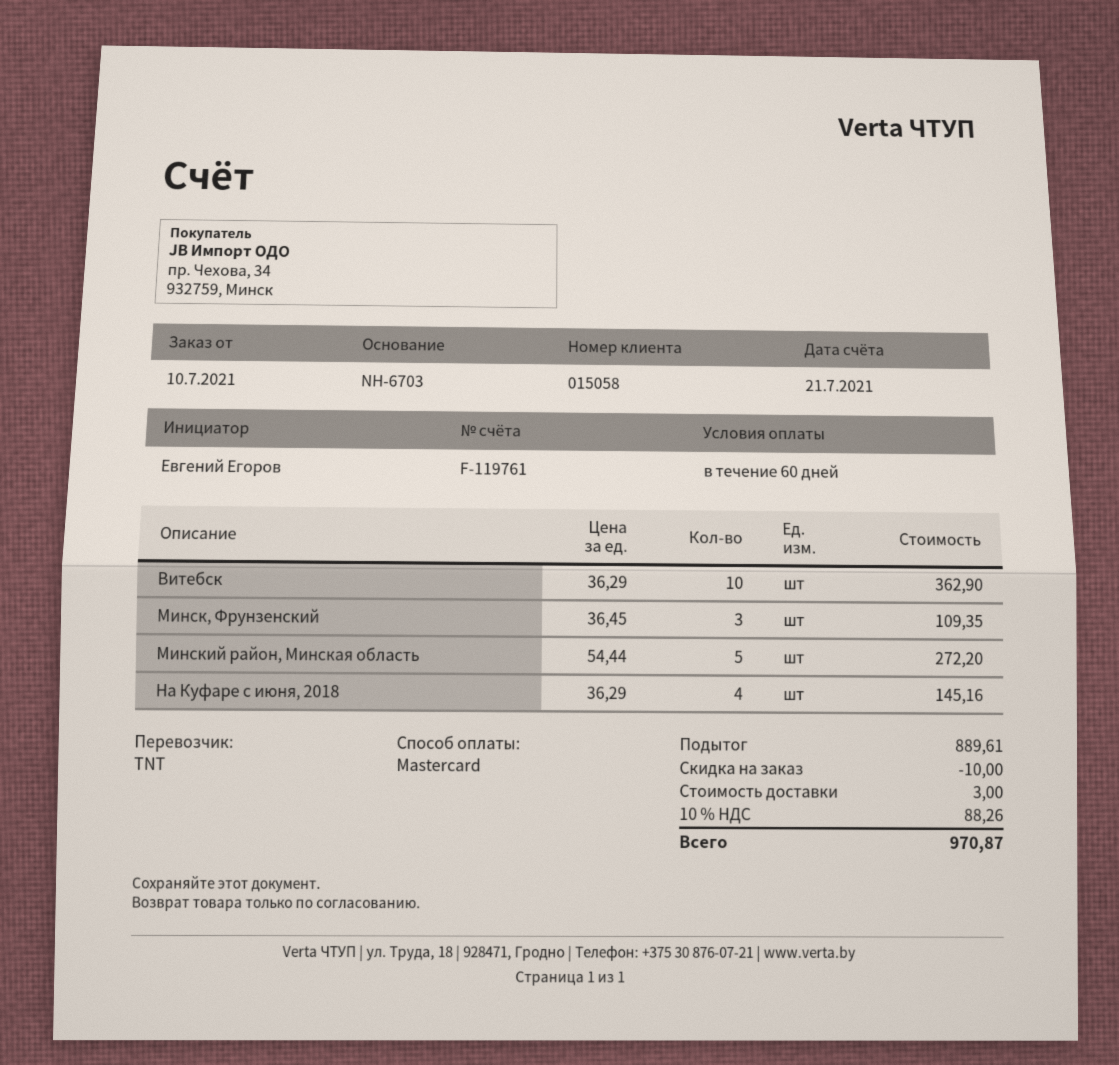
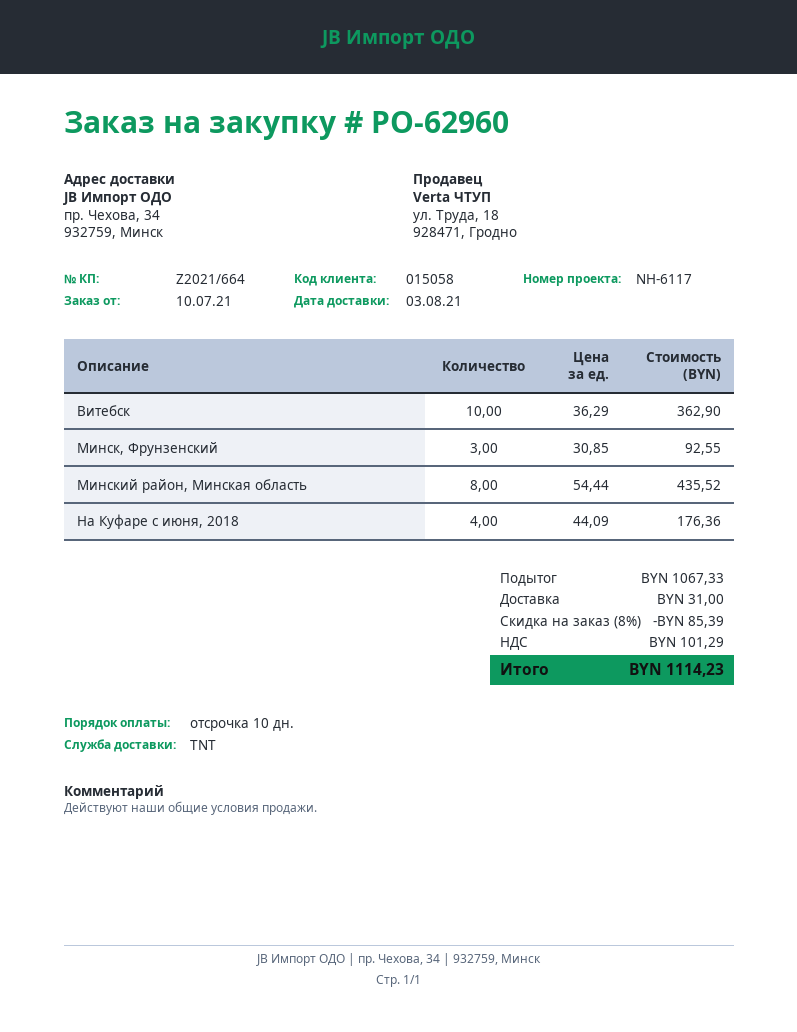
payment terms: 60 days -> 10 days
reference: NH-6703 -> NH-6117
Минск, Фрунзенский: 3 x 36.45 = 109.35 -> 3 x 30.85 = 92.55
Минский район, Минская область: 5 x 54.44 = 272.20 -> 8 x 54.44 = 435.52
На Куфаре с июня, 2018: 4 x 36.29 = 145.16 -> 4 x 44.09 = 176.36
subtotal: 889.61 -> 1067.33
discount: 10.00 -> 85.39
shipping: 3.00 -> 31.00
tax: 88.26 -> 101.29
total: 970.87 -> 1114.23

